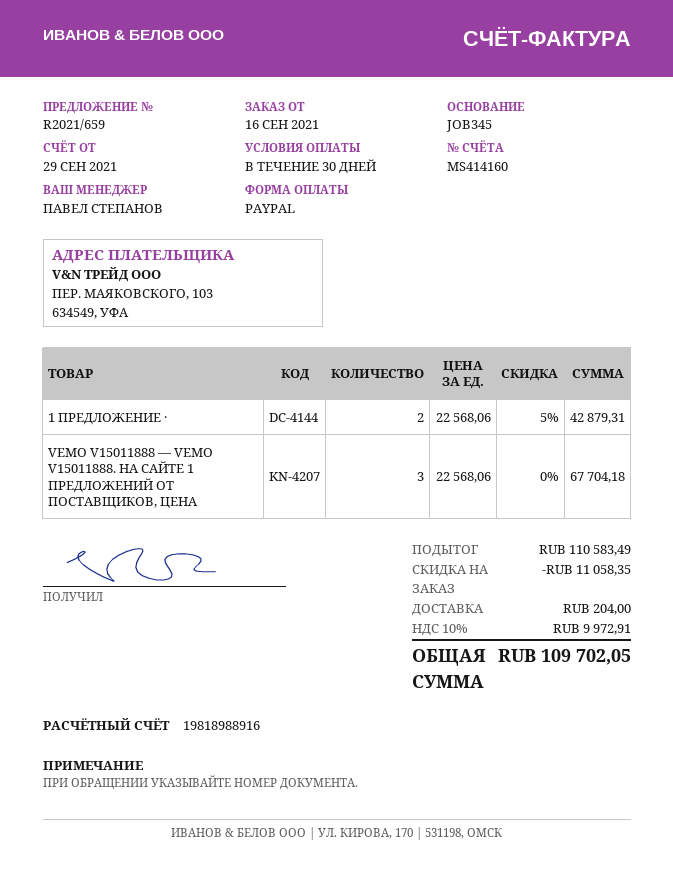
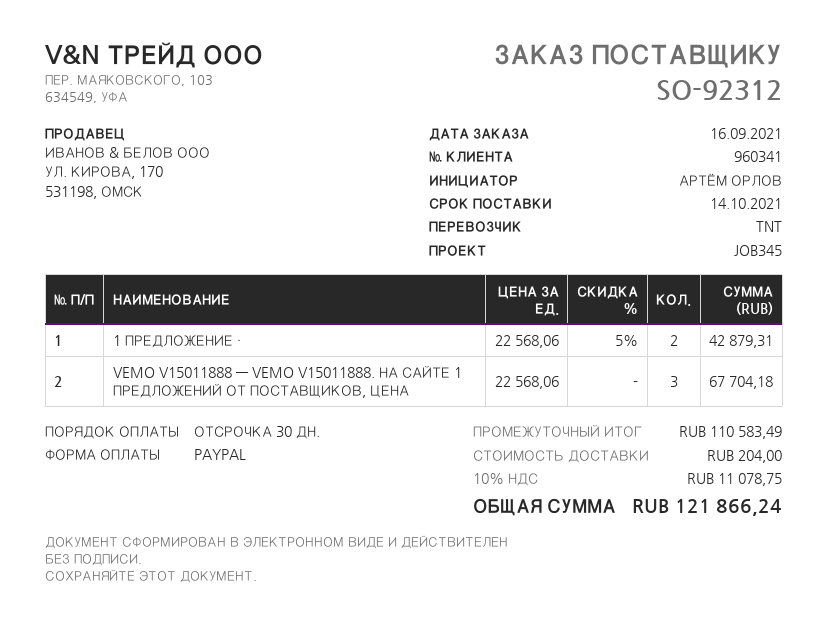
discount: 11058.35 -> none
tax: 10% = 9972.91 -> 10% = 11078.75
total: 109702.05 -> 121866.24

